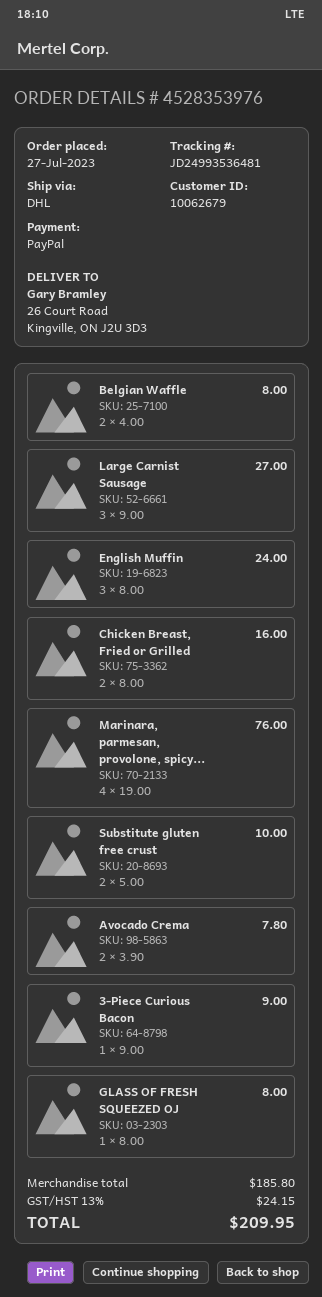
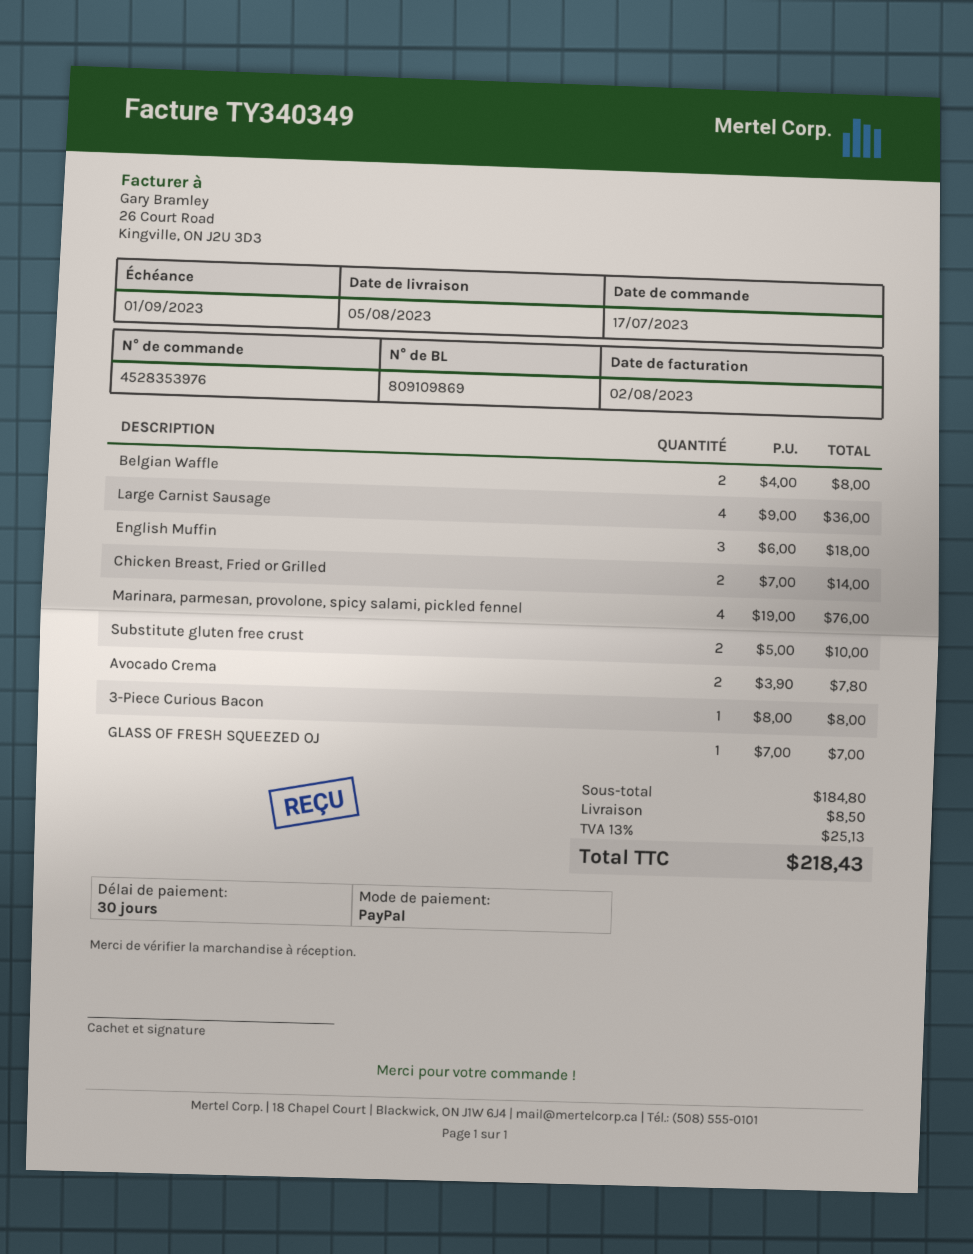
order date: 2023-07-27 -> 2023-07-17
Large Carnist Sausage: 3 x 9.00 = 27.00 -> 4 x 9.00 = 36.00
English Muffin: 3 x 8.00 = 24.00 -> 3 x 6.00 = 18.00
Chicken Breast, Fried or Grilled: 2 x 8.00 = 16.00 -> 2 x 7.00 = 14.00
3-Piece Curious Bacon: 1 x 9.00 = 9.00 -> 1 x 8.00 = 8.00
GLASS OF FRESH SQUEEZED OJ: 1 x 8.00 = 8.00 -> 1 x 7.00 = 7.00
subtotal: 185.80 -> 184.80
shipping: none -> 8.50
tax: 13% = 24.15 -> 13% = 25.13
total: 209.95 -> 218.43

